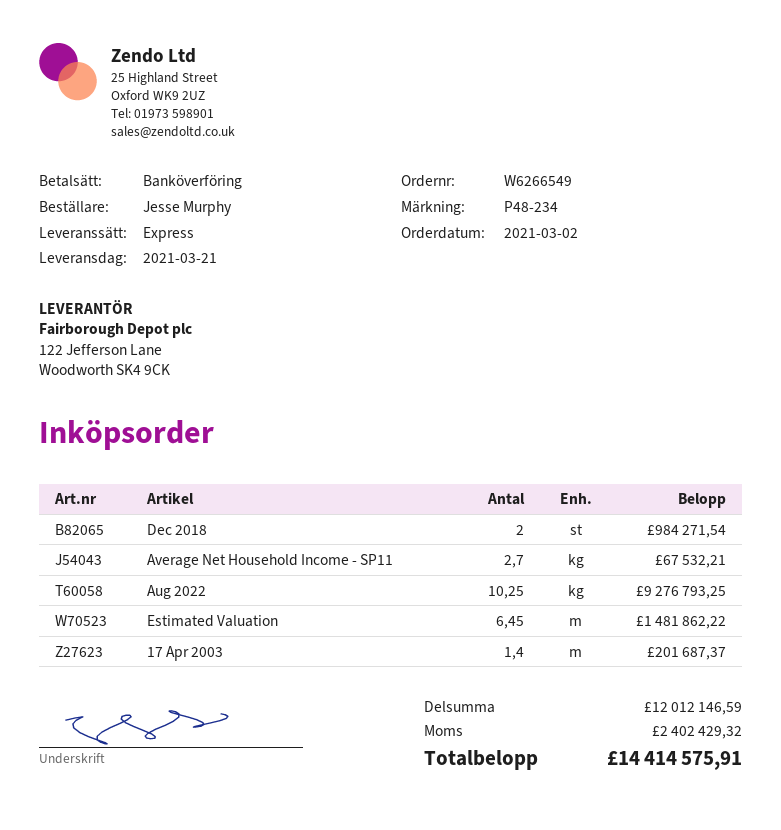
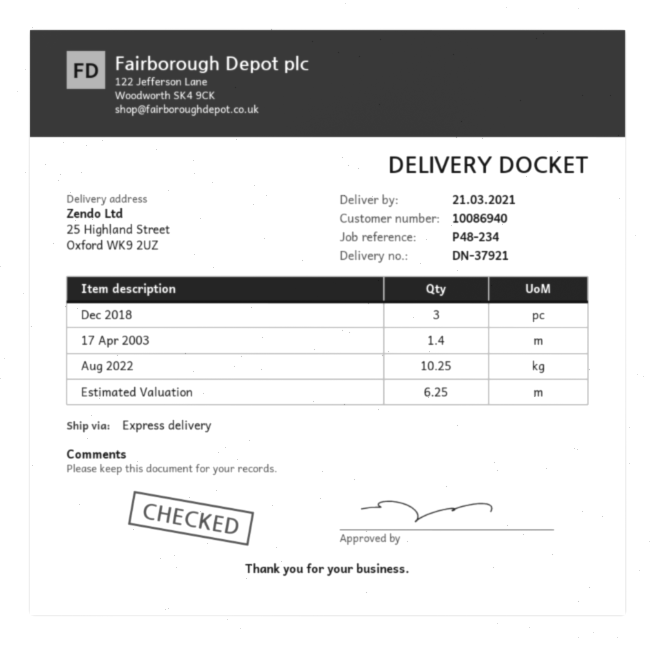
Dec 2018: 2 -> 3
Average Net Household Income - SP11: 2.7 -> none
Estimated Valuation: 6.45 -> 6.25

